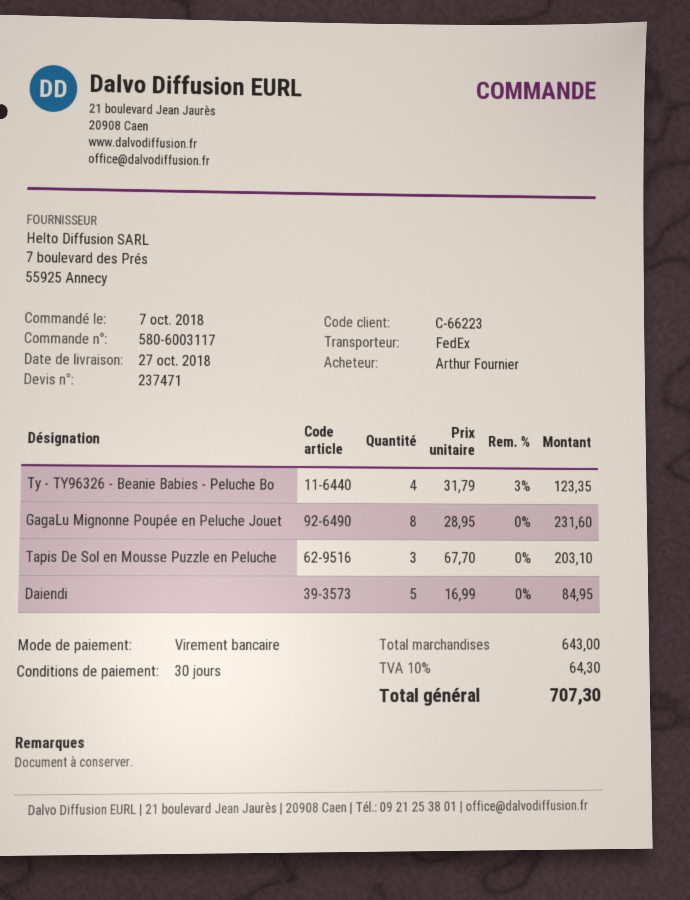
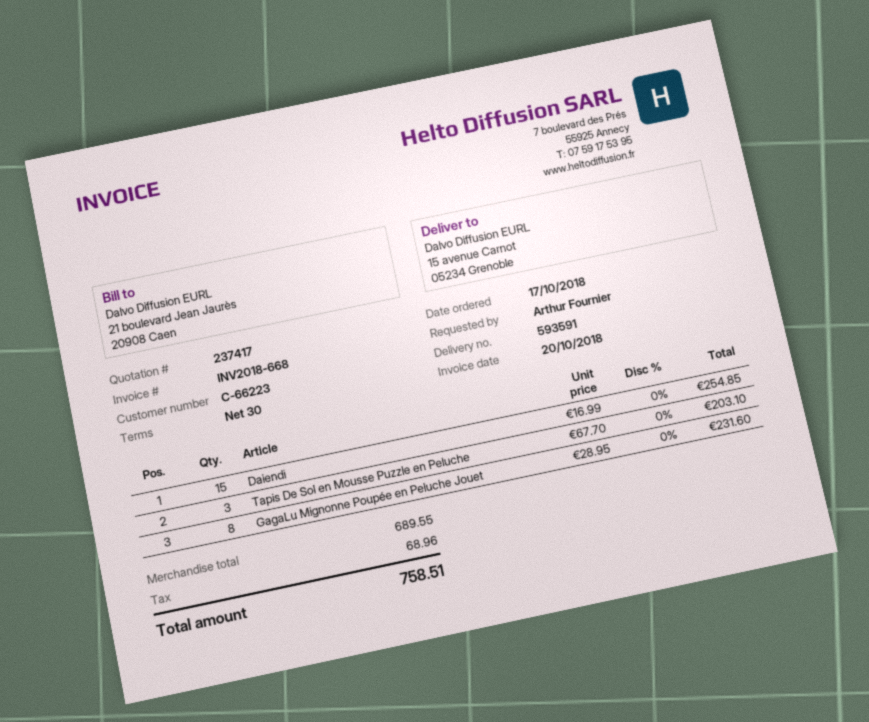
quote number: 237471 -> 237417
order date: 2018-10-07 -> 2018-10-17
Ty - TY96326 - Beanie Babies - Peluche Bo: 4 x 31.79 - 3% = 123.35 -> none
Daiendi: 5 x 16.99 = 84.95 -> 15 x 16.99 = 254.85
subtotal: 643.00 -> 689.55
tax: 64.30 -> 68.96
total: 707.30 -> 758.51

